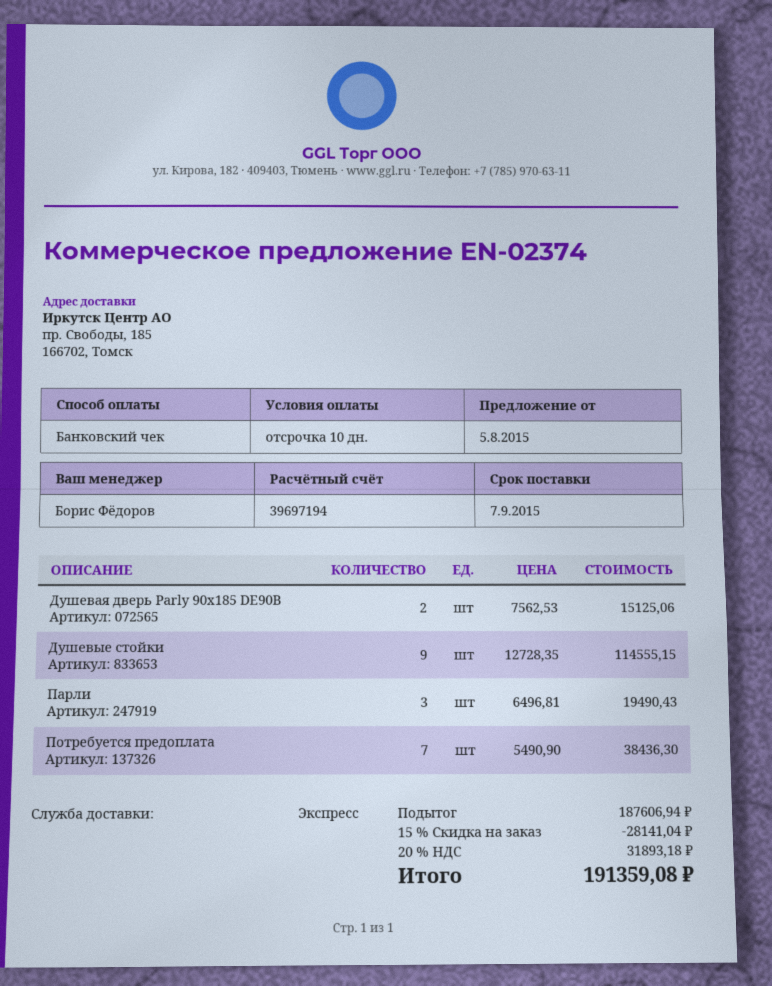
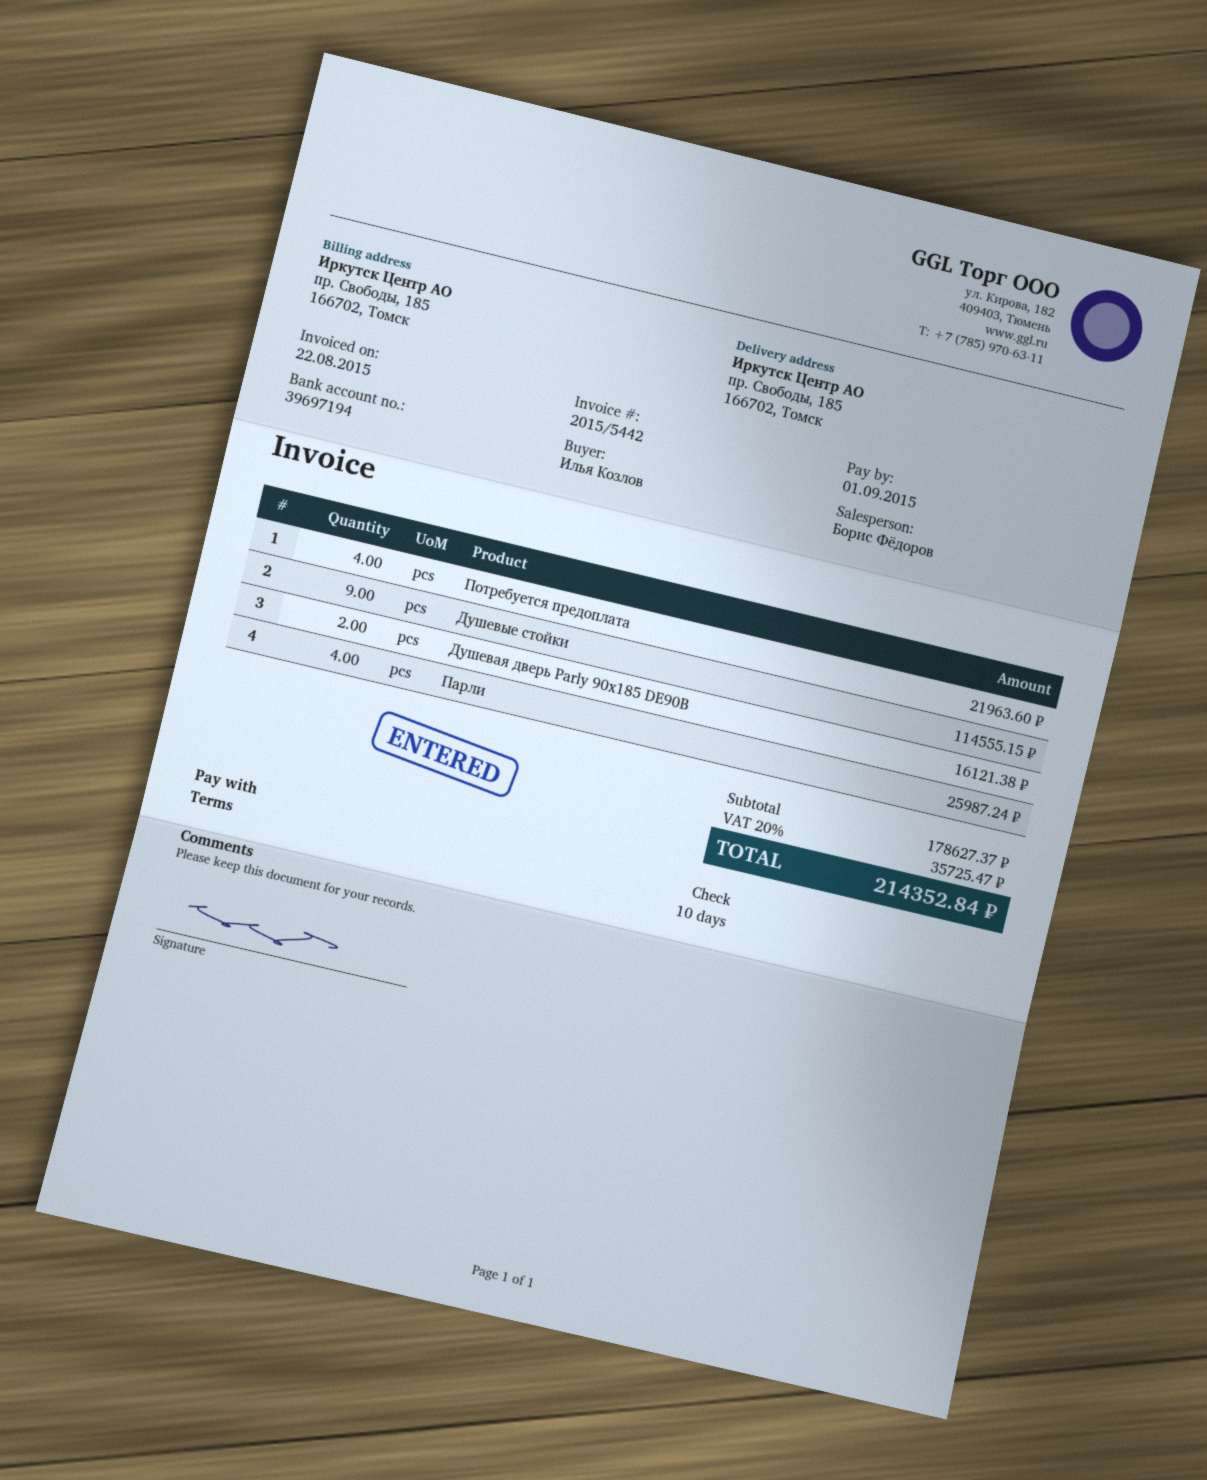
Душевая дверь Parly 90x185 DE90B: 2 for 15125.06 -> 2 for 16121.38
Парли: 3 for 19490.43 -> 4 for 25987.24
Потребуется предоплата: 7 for 38436.30 -> 4 for 21963.60
subtotal: 187606.94 -> 178627.37
discount: 15% = 28141.04 -> none
tax: 20% = 31893.18 -> 20% = 35725.47
total: 191359.08 -> 214352.84

